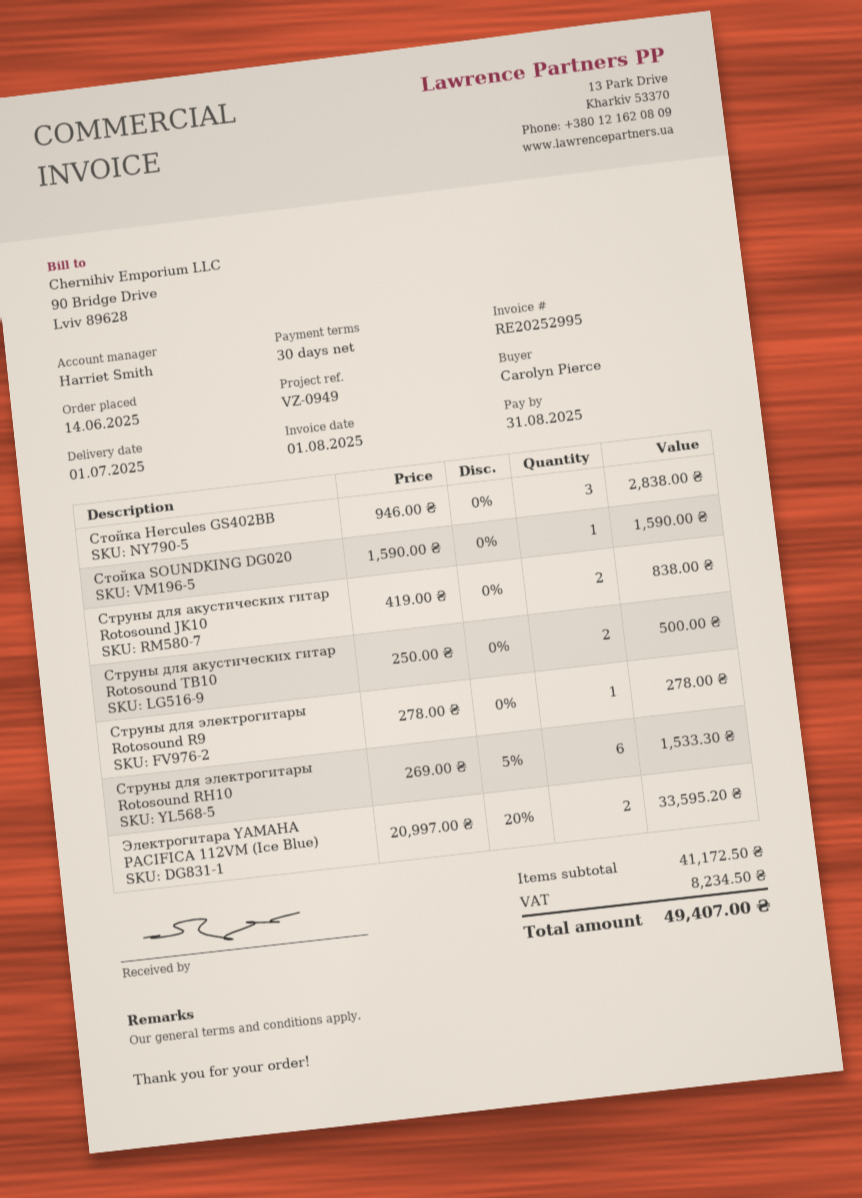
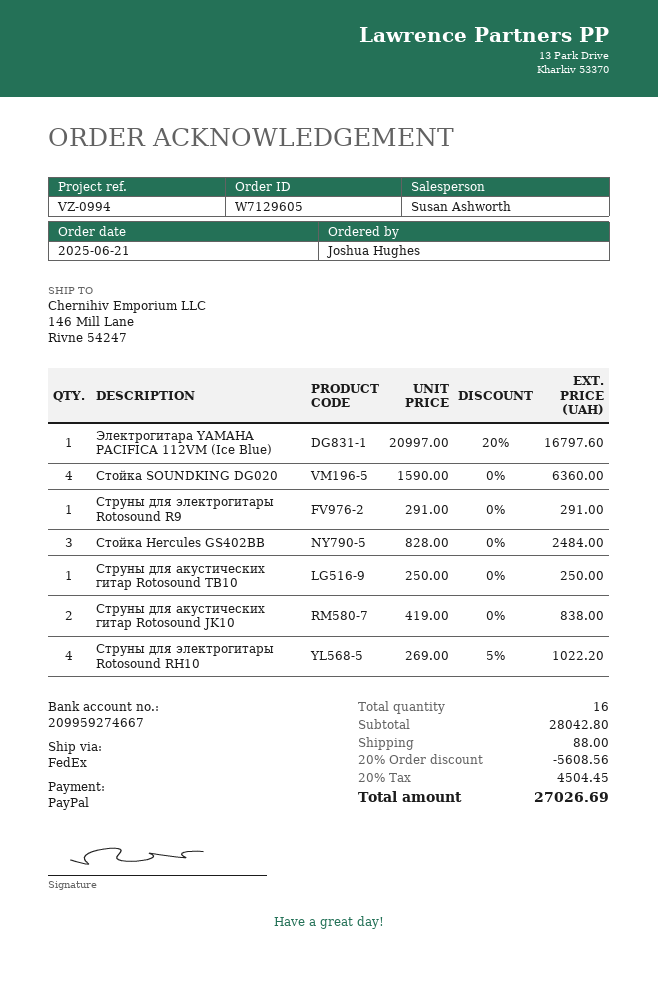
order date: 2025-06-14 -> 2025-06-21
reference: VZ-0949 -> VZ-0994
ordered by: Carolyn Pierce -> Joshua Hughes
sales rep: Harriet Smith -> Susan Ashworth
Стойка Hercules GS402BB: 3 x 946.00 = 2838.00 -> 3 x 828.00 = 2484.00
Стойка SOUNDKING DG020: 1 x 1590.00 = 1590.00 -> 4 x 1590.00 = 6360.00
Струны для акустических гитар Rotosound TB10: 2 x 250.00 = 500.00 -> 1 x 250.00 = 250.00
Струны для электрогитары Rotosound R9: 1 x 278.00 = 278.00 -> 1 x 291.00 = 291.00
Струны для электрогитары Rotosound RH10: 6 x 269.00 - 5% = 1533.30 -> 4 x 269.00 - 5% = 1022.20
Электрогитара YAMAHA PACIFICA 112VM (Ice Blue): 2 x 20997.00 - 20% = 33595.20 -> 1 x 20997.00 - 20% = 16797.60
subtotal: 41172.50 -> 28042.80
discount: none -> 20% = 5608.56
shipping: none -> 88.00
tax: 8234.50 -> 4504.45
total: 49407.00 -> 27026.69

